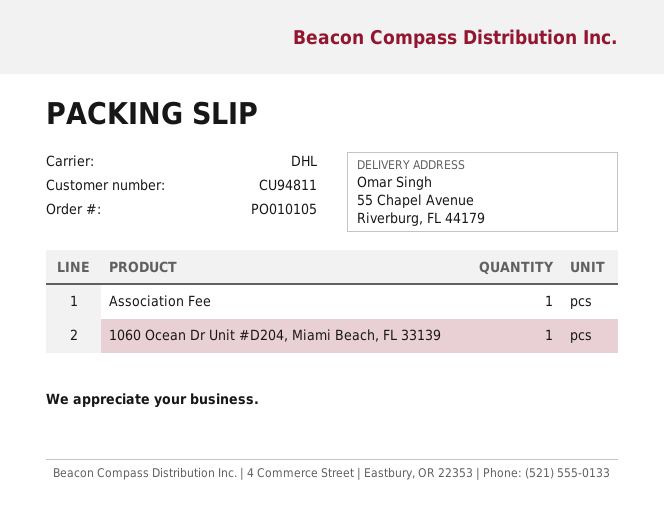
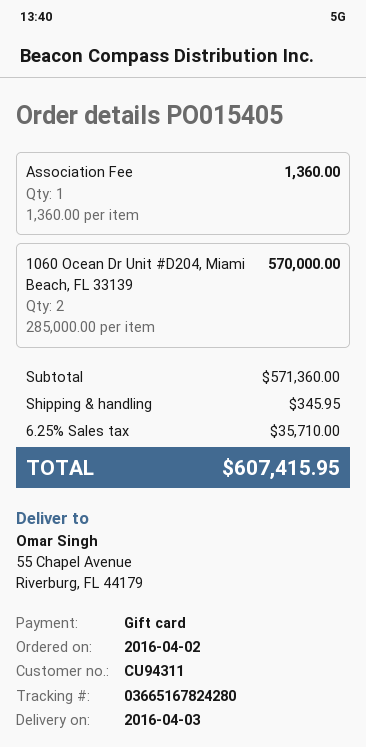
order number: PO010105 -> PO015405
customer number: CU94811 -> CU94311
1060 Ocean Dr Unit #D204, Miami Beach, FL 33139: 1 -> 2

